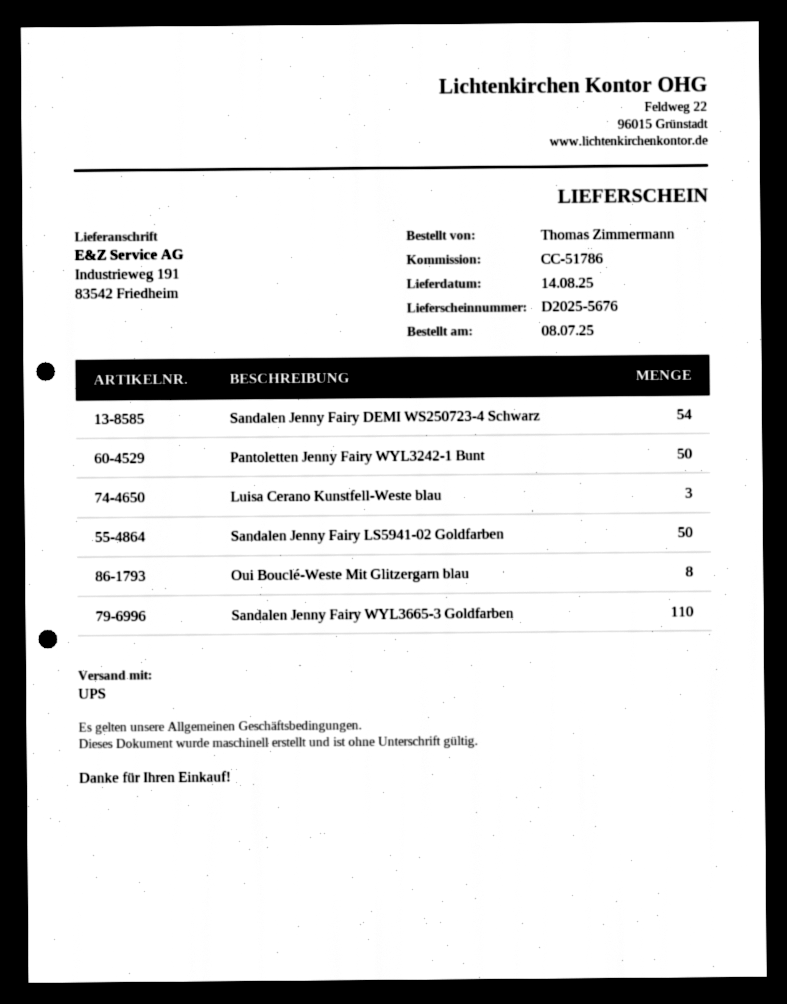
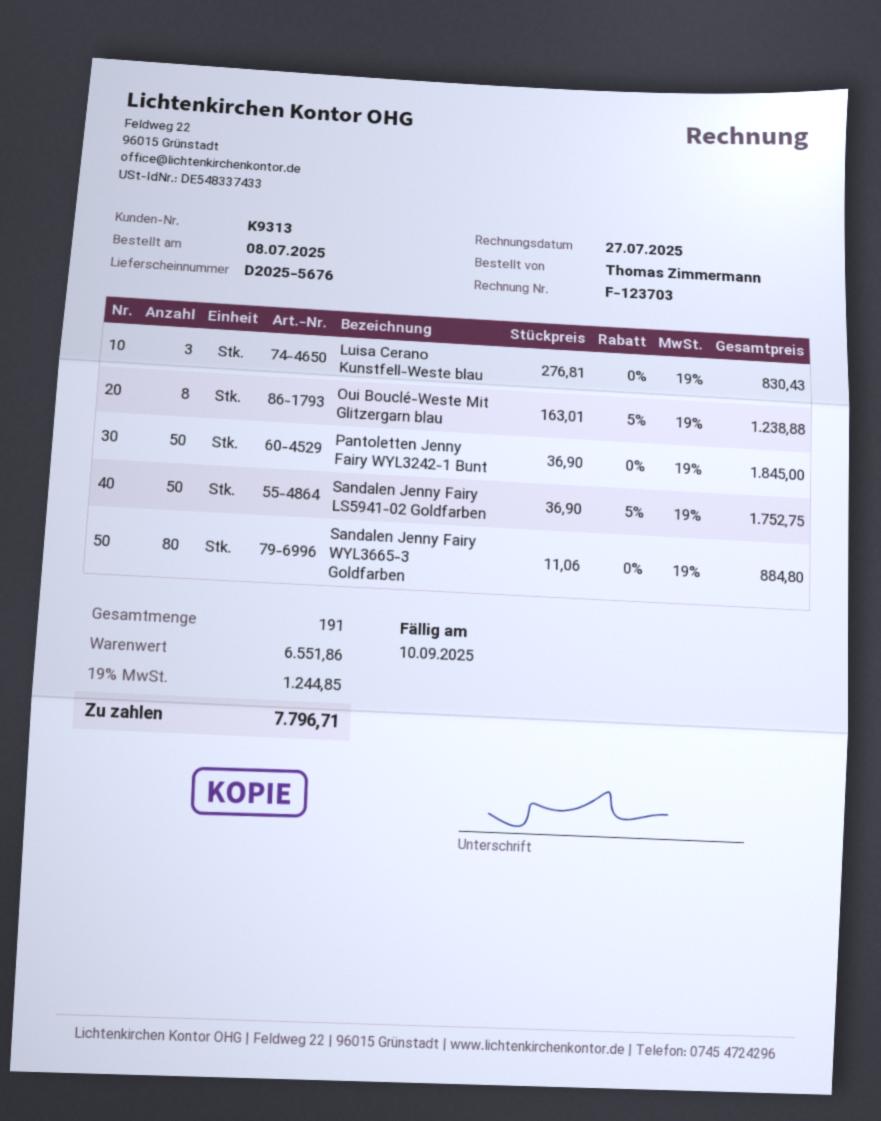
Sandalen Jenny Fairy DEMI WS250723-4 Schwarz: 54 -> none
Sandalen Jenny Fairy WYL3665-3 Goldfarben: 110 -> 80

